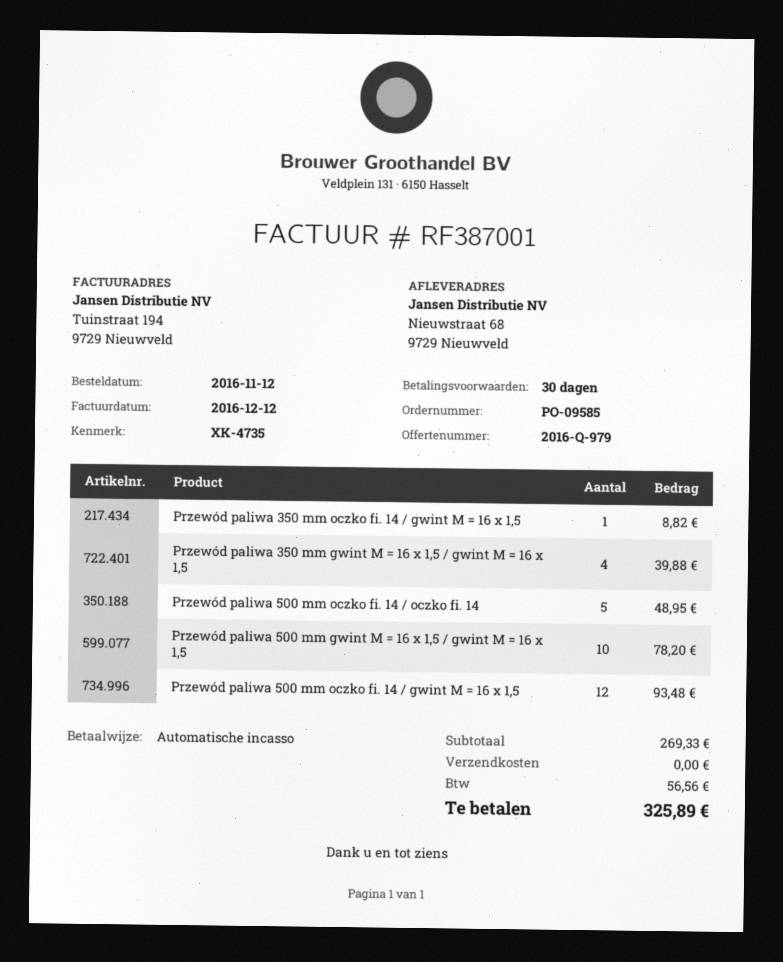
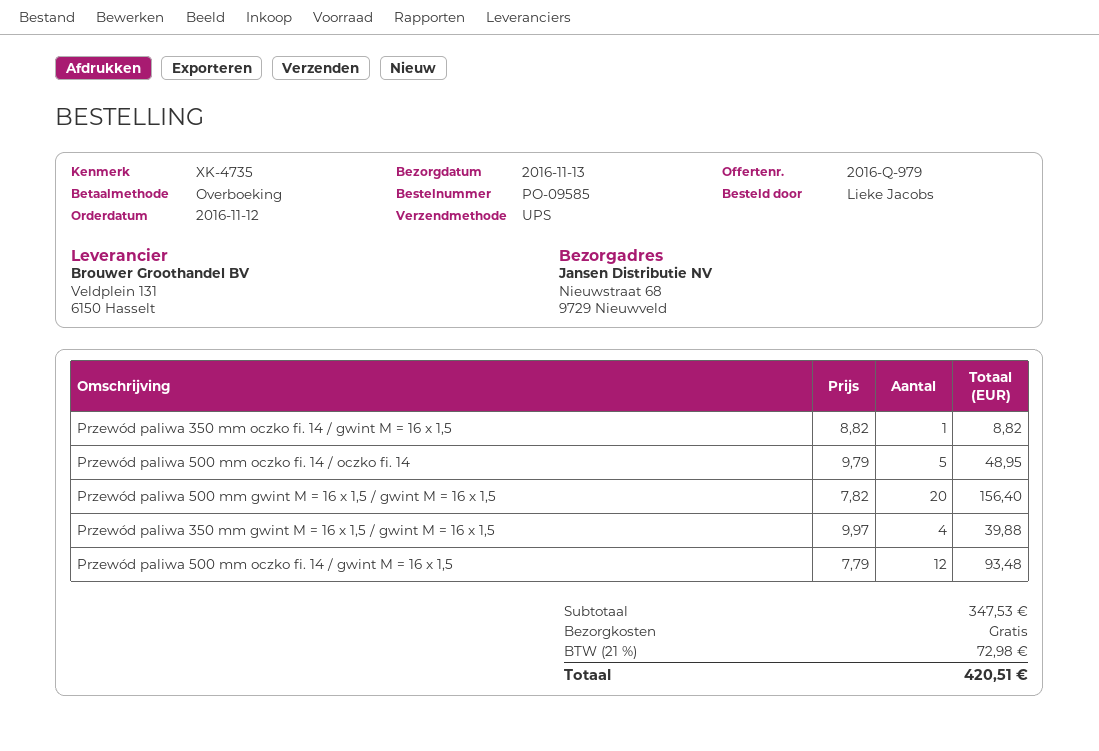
payment method: direct debit -> bank transfer
Przewód paliwa 500 mm gwint M = 16 x 1,5 / gwint M = 16 x 1,5: 10 for 78.20 -> 20 for 156.40
subtotal: 269.33 -> 347.53
tax: 56.56 -> 72.98
total: 325.89 -> 420.51

